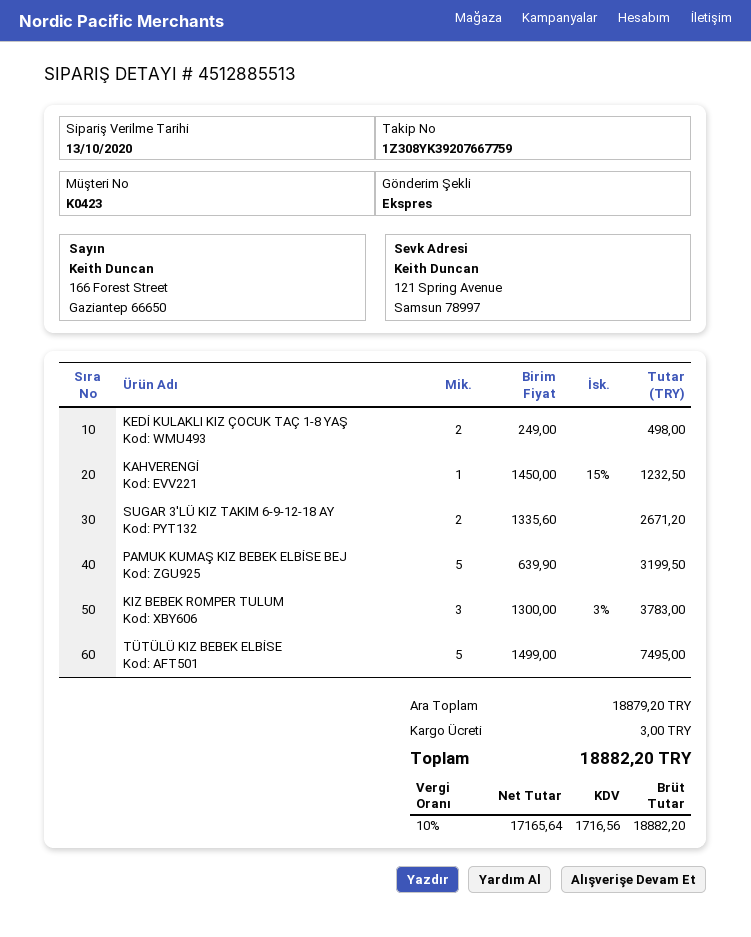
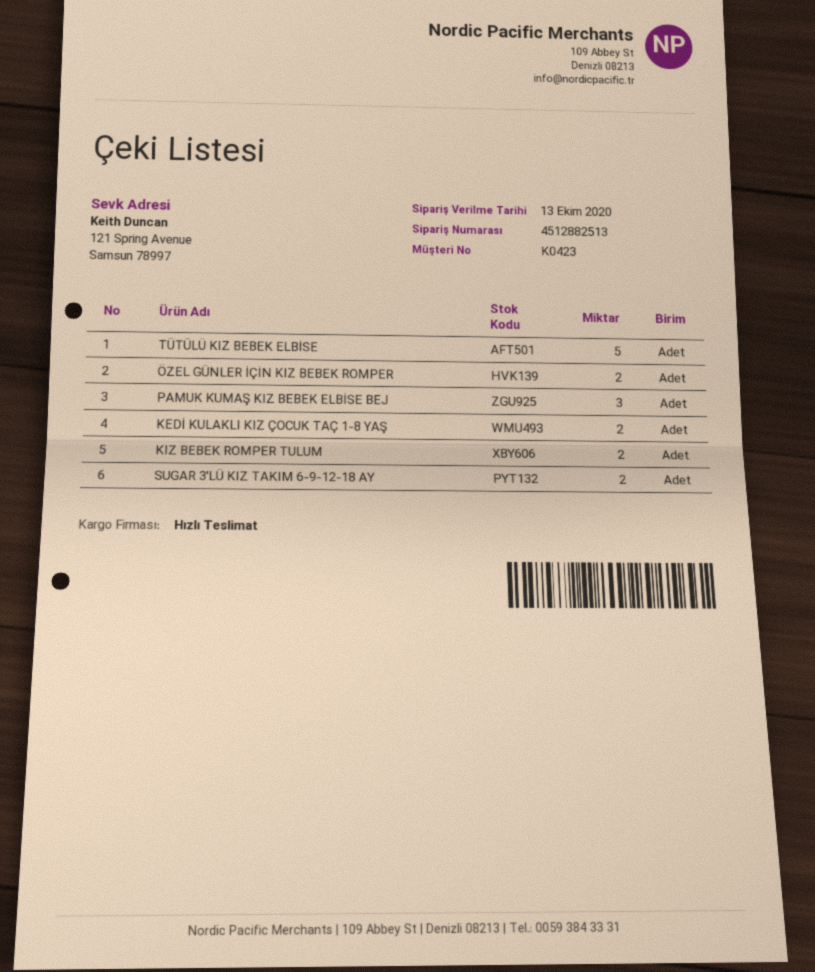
order number: 4512885513 -> 4512882513
KAHVERENGİ: 1 -> none
PAMUK KUMAŞ KIZ BEBEK ELBİSE BEJ: 5 -> 3
KIZ BEBEK ROMPER TULUM: 3 -> 2
ÖZEL GÜNLER İÇİN KIZ BEBEK ROMPER: none -> 2

